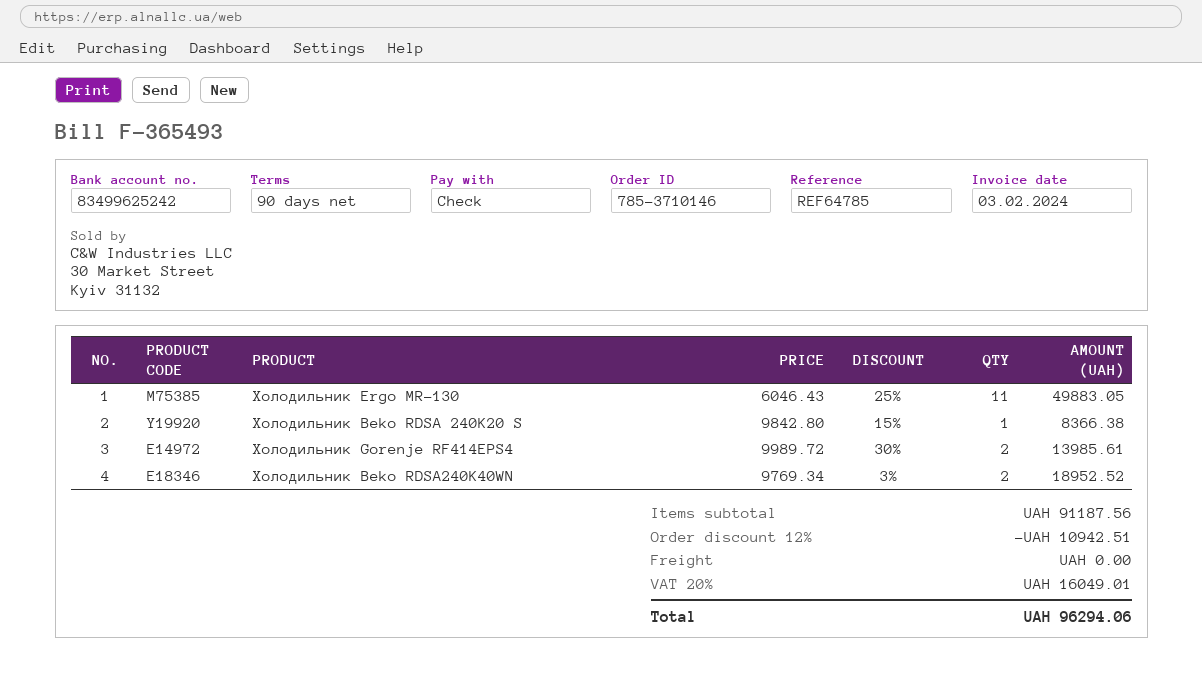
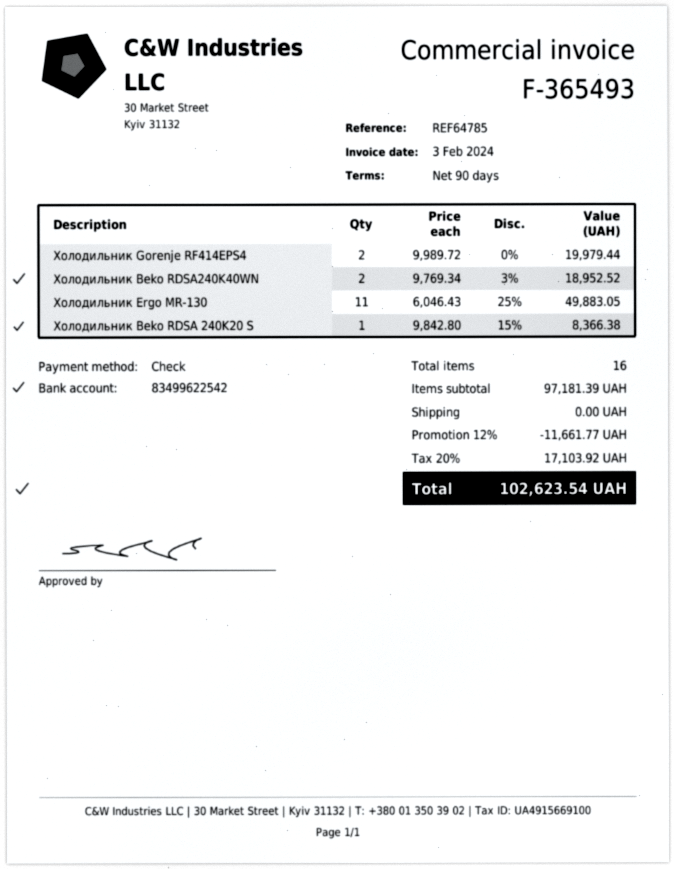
bank account: 83499625242 -> 83499622542
Холодильник Gorenje RF414EPS4: 2 x 9989.72 - 30% = 13985.61 -> 2 x 9989.72 = 19979.44
subtotal: 91187.56 -> 97181.39
discount: 12% = 10942.51 -> 12% = 11661.77
tax: 20% = 16049.01 -> 20% = 17103.92
total: 96294.06 -> 102623.54

